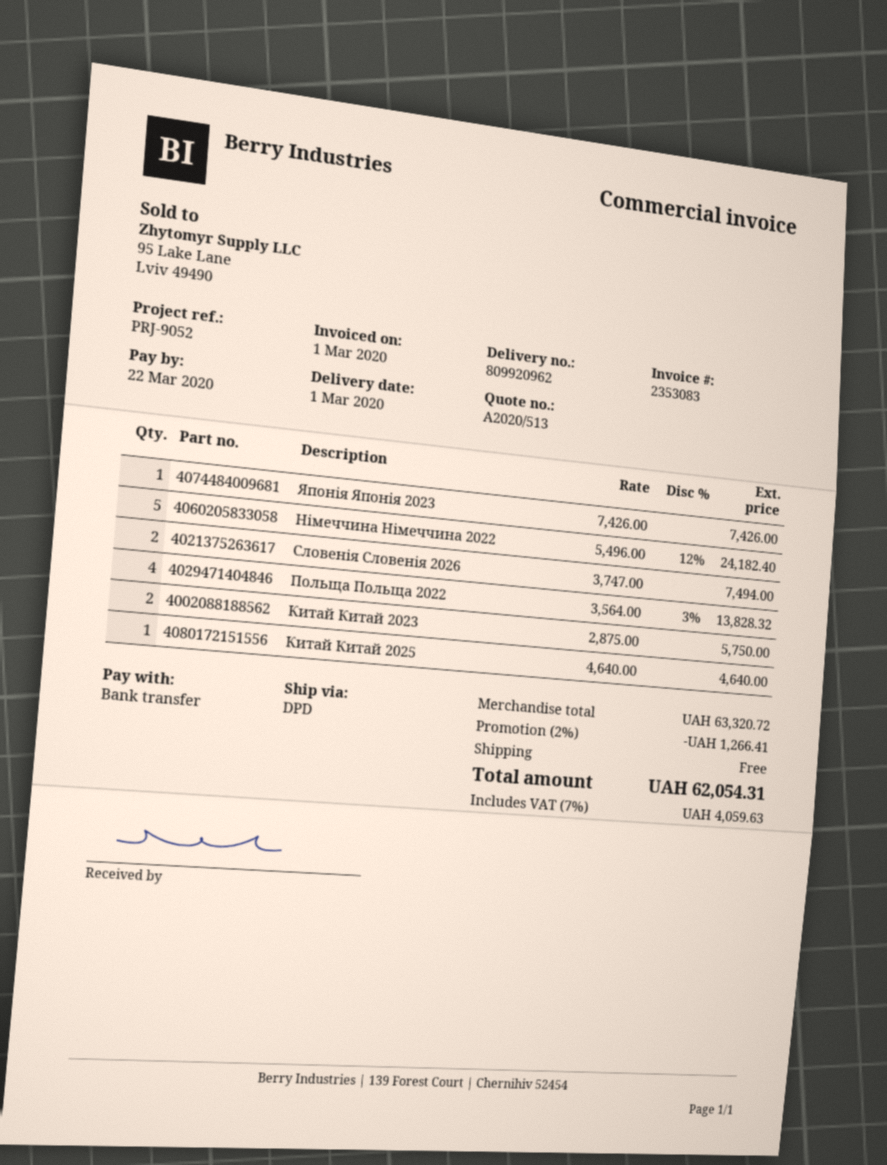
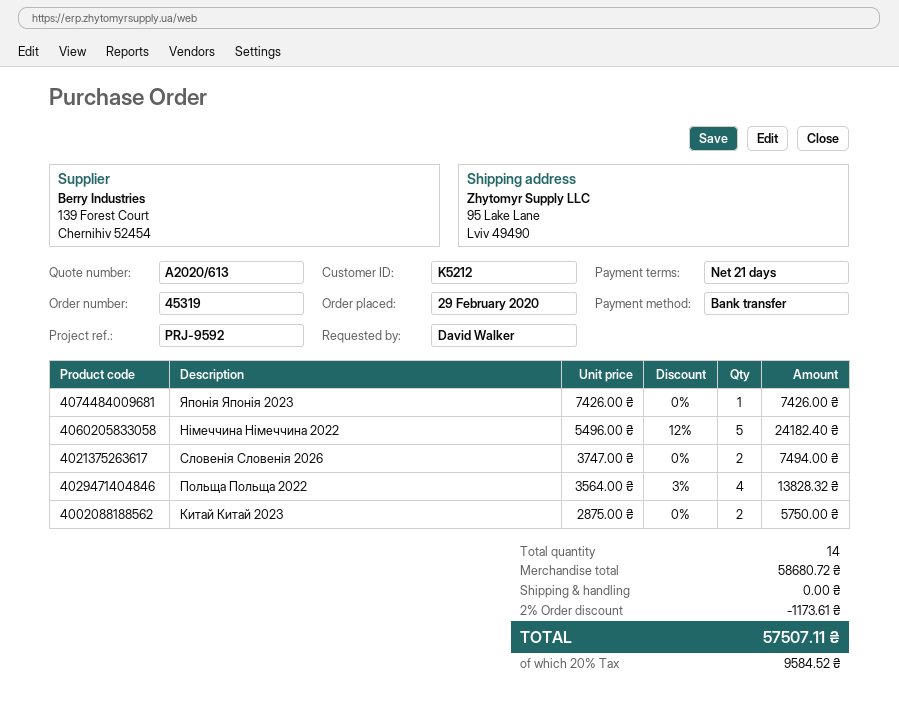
quote number: A2020/513 -> A2020/613
reference: PRJ-9052 -> PRJ-9592
Китай Китай 2025: 1 x 4640.00 = 4640.00 -> none
subtotal: 63320.72 -> 58680.72
discount: 2% = 1266.41 -> 2% = 1173.61
tax: 7% = 4059.63 -> 20% = 9584.52
total: 62054.31 -> 57507.11

